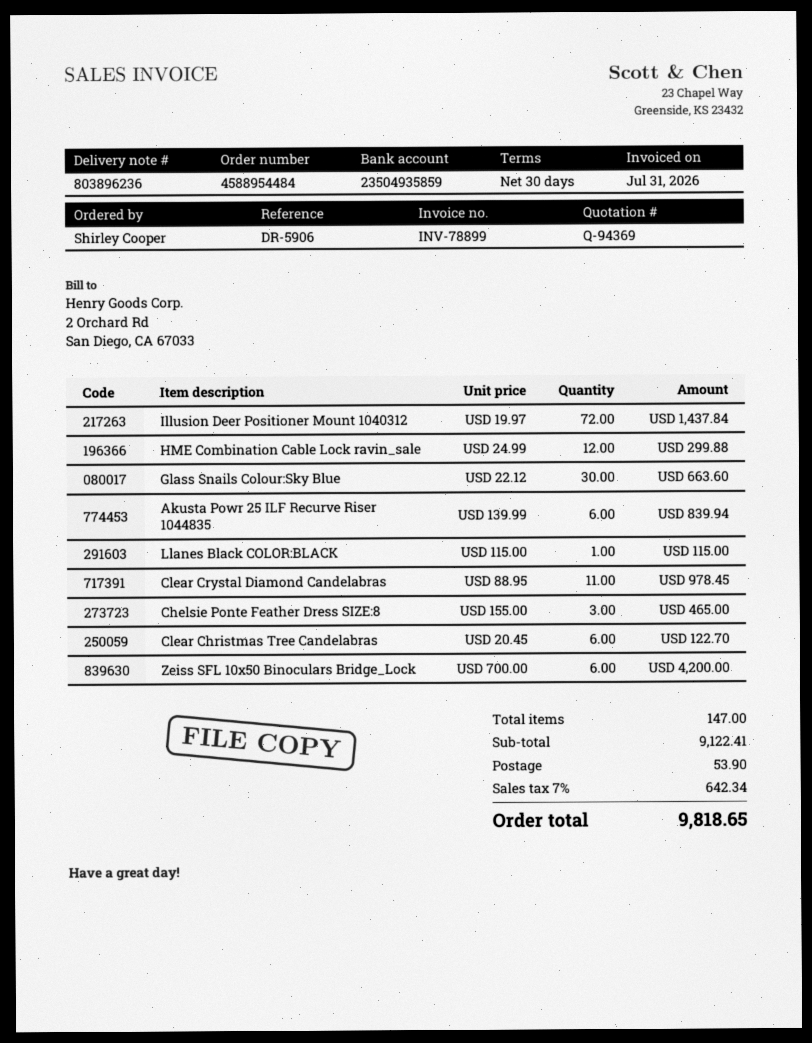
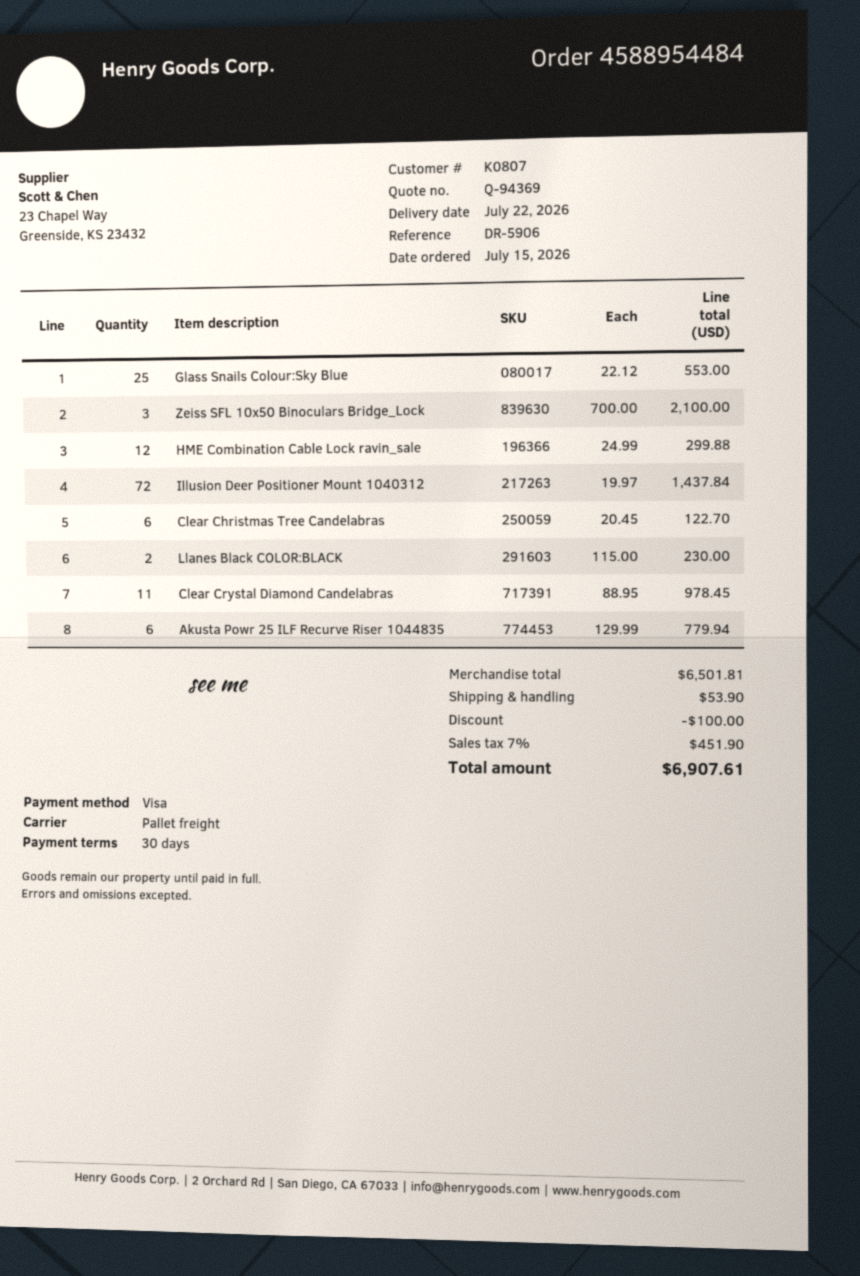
Glass Snails Colour:Sky Blue: 30 x 22.12 = 663.60 -> 25 x 22.12 = 553.00
Akusta Powr 25 ILF Recurve Riser 1044835: 6 x 139.99 = 839.94 -> 6 x 129.99 = 779.94
Llanes Black COLOR:BLACK: 1 x 115.00 = 115.00 -> 2 x 115.00 = 230.00
Chelsie Ponte Feather Dress SIZE:8: 3 x 155.00 = 465.00 -> none
Zeiss SFL 10x50 Binoculars Bridge_Lock: 6 x 700.00 = 4200.00 -> 3 x 700.00 = 2100.00
subtotal: 9122.41 -> 6501.81
discount: none -> 100.00
tax: 7% = 642.34 -> 7% = 451.90
total: 9818.65 -> 6907.61

